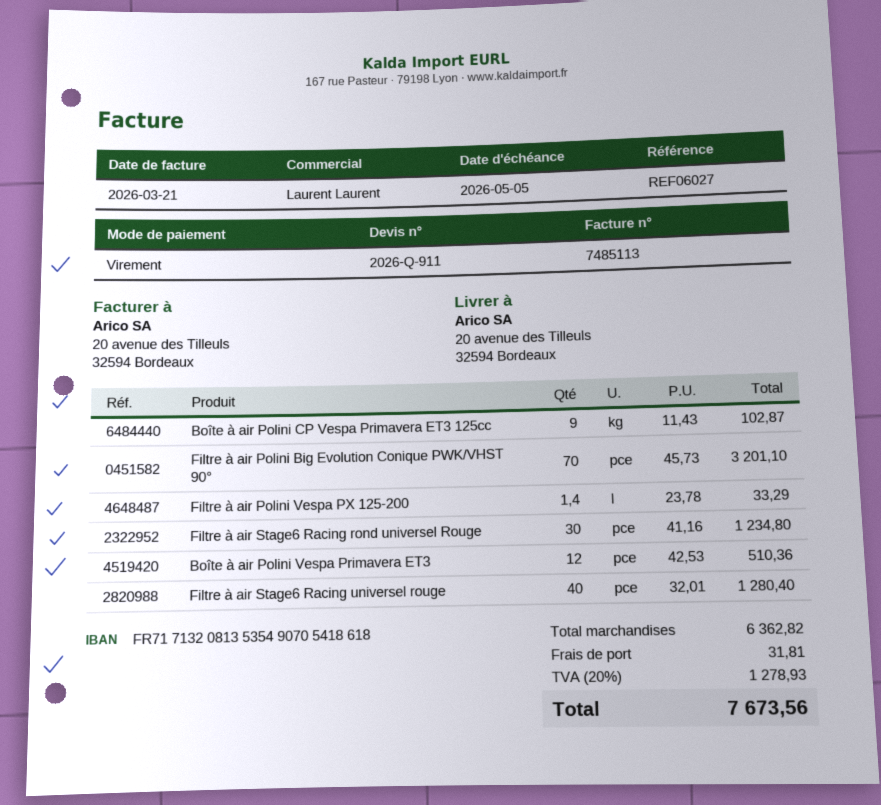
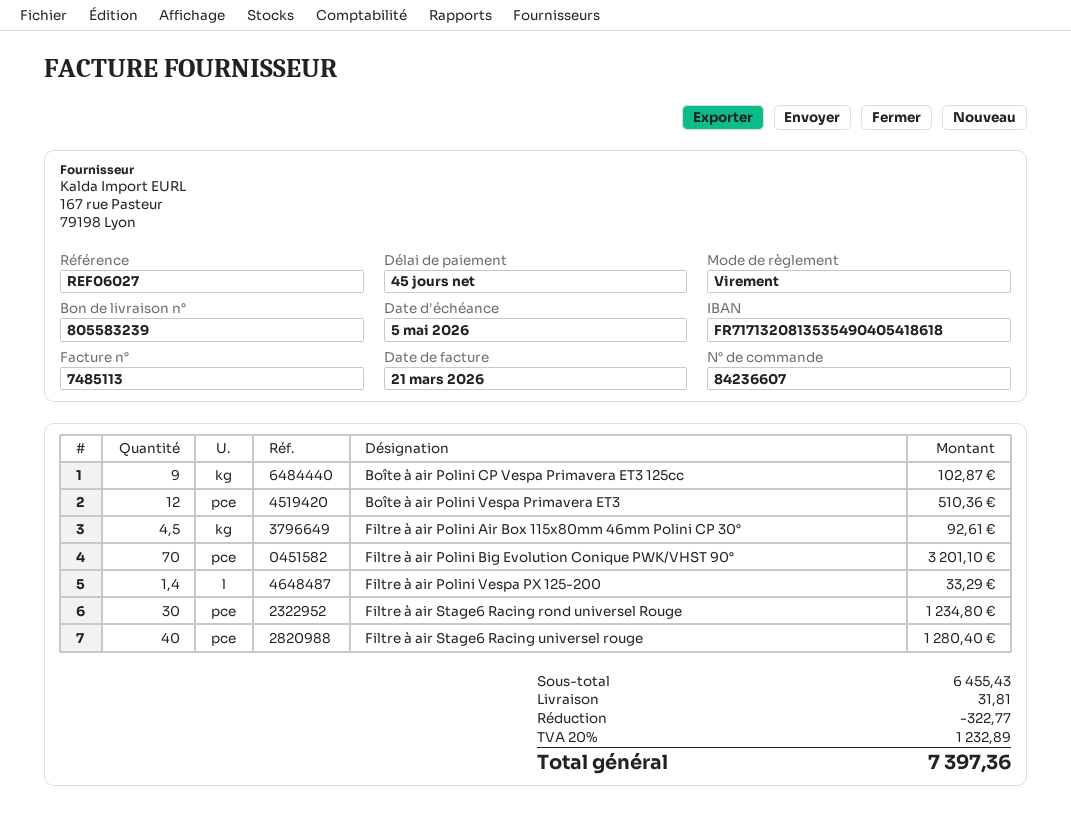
bank account: FR7171320813535490705418618 -> FR7171320813535490405418618
Filtre à air Polini Air Box 115x80mm 46mm Polini CP 30°: none -> 4.5 for 92.61
subtotal: 6362.82 -> 6455.43
discount: none -> 322.77
tax: 20% = 1278.93 -> 20% = 1232.89
total: 7673.56 -> 7397.36

